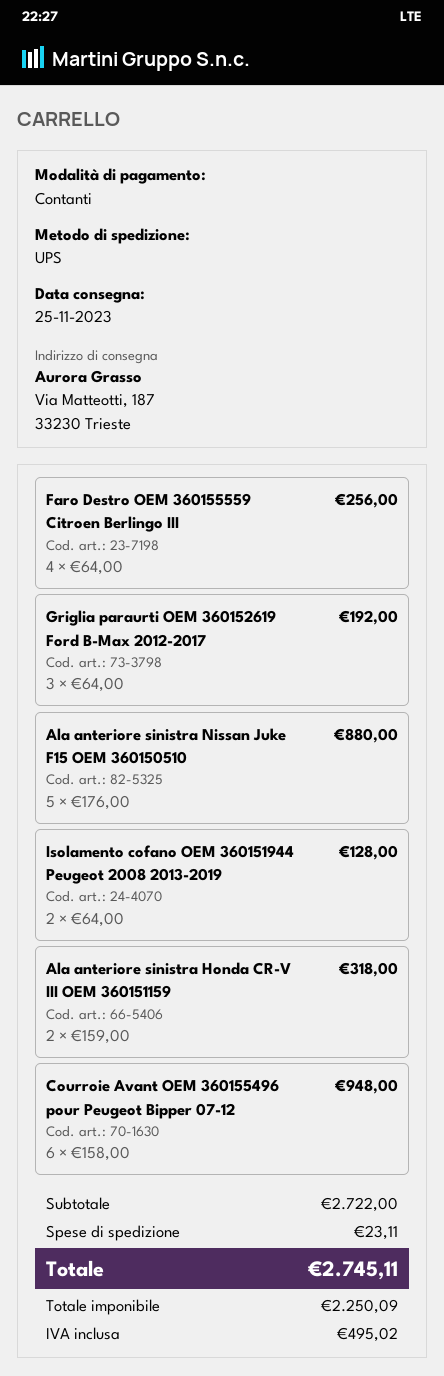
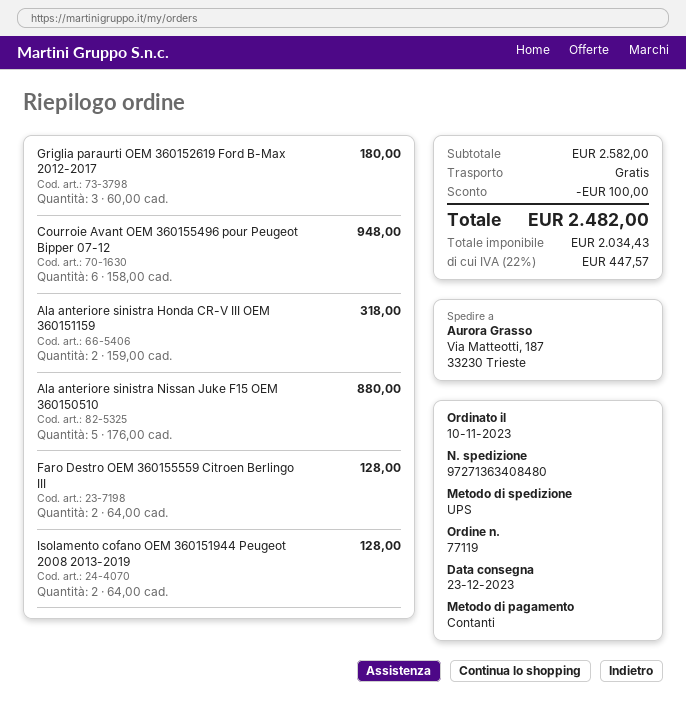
delivery date: 2023-11-25 -> 2023-12-23
Faro Destro OEM 360155559 Citroen Berlingo III: 4 x 64.00 = 256.00 -> 2 x 64.00 = 128.00
Griglia paraurti OEM 360152619 Ford B-Max 2012-2017: 3 x 64.00 = 192.00 -> 3 x 60.00 = 180.00
subtotal: 2722.00 -> 2582.00
discount: none -> 100.00
shipping: 23.11 -> 0.00
net: 2250.09 -> 2034.43
tax: 495.02 -> 447.57
total: 2745.11 -> 2482.00

